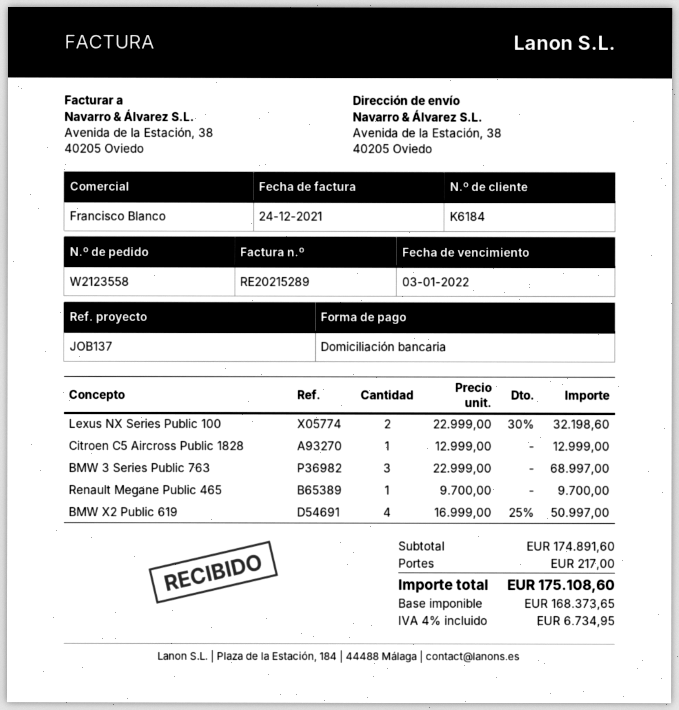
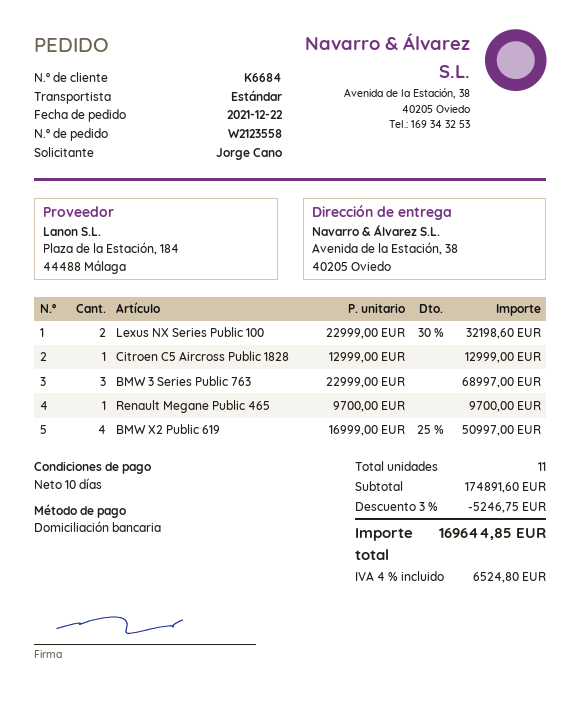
customer number: K6184 -> K6684
discount: none -> 3% = 5246.75
shipping: 217.00 -> none
tax: 4% = 6734.95 -> 4% = 6524.80
total: 175108.60 -> 169644.85

